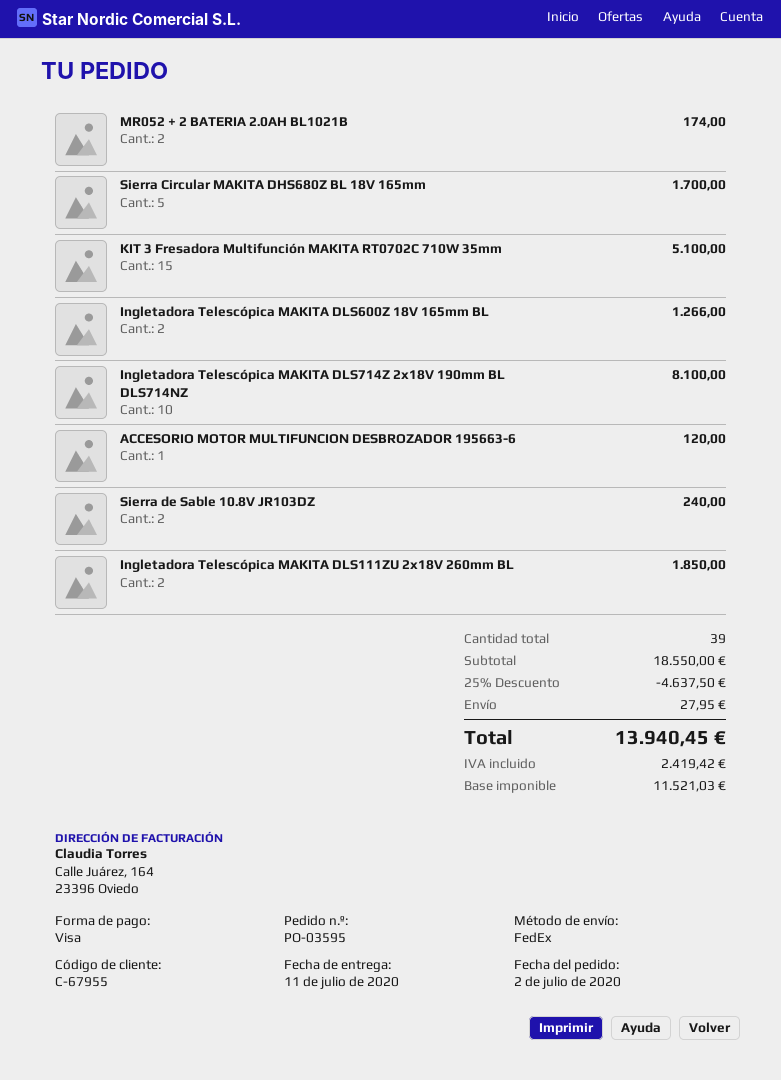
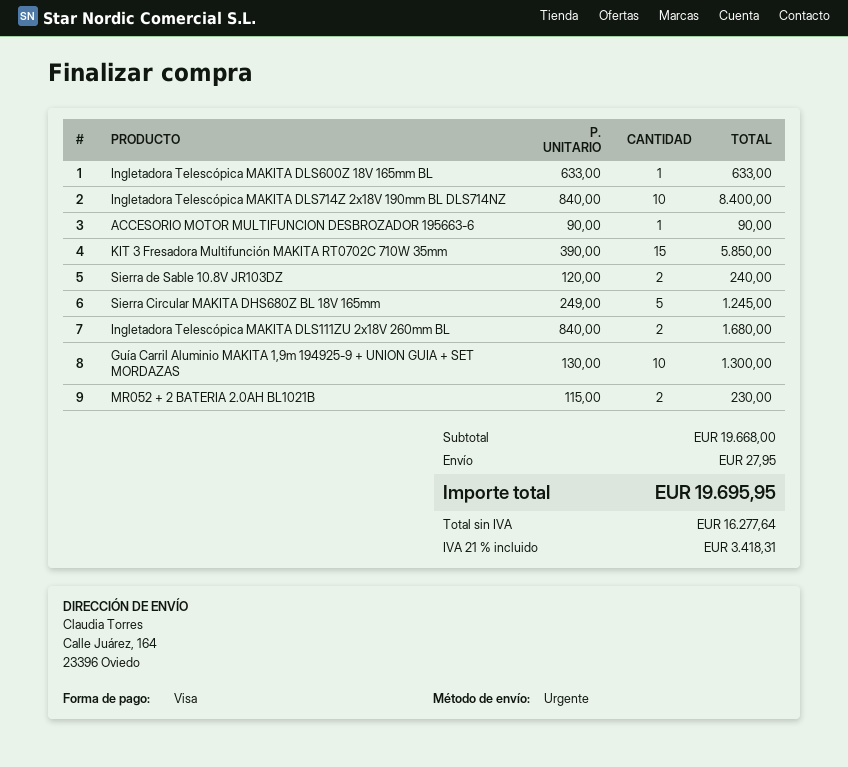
shipping method: FedEx -> express
MR052 + 2 BATERIA 2.0AH BL1021B: 2 for 174.00 -> 2 for 230.00
Sierra Circular MAKITA DHS680Z BL 18V 165mm: 5 for 1700.00 -> 5 for 1245.00
KIT 3 Fresadora Multifunción MAKITA RT0702C 710W 35mm: 15 for 5100.00 -> 15 for 5850.00
Ingletadora Telescópica MAKITA DLS600Z 18V 165mm BL: 2 for 1266.00 -> 1 for 633.00
Ingletadora Telescópica MAKITA DLS714Z 2x18V 190mm BL DLS714NZ: 10 for 8100.00 -> 10 for 8400.00
ACCESORIO MOTOR MULTIFUNCION DESBROZADOR 195663-6: 1 for 120.00 -> 1 for 90.00
Ingletadora Telescópica MAKITA DLS111ZU 2x18V 260mm BL: 2 for 1850.00 -> 2 for 1680.00
Guía Carril Aluminio MAKITA 1,9m 194925-9 + UNION GUIA + SET MORDAZAS: none -> 10 for 1300.00
subtotal: 18550.00 -> 19668.00
discount: 25% = 4637.50 -> none
net: 11521.03 -> 16277.64
tax: 2419.42 -> 3418.31
total: 13940.45 -> 19695.95

